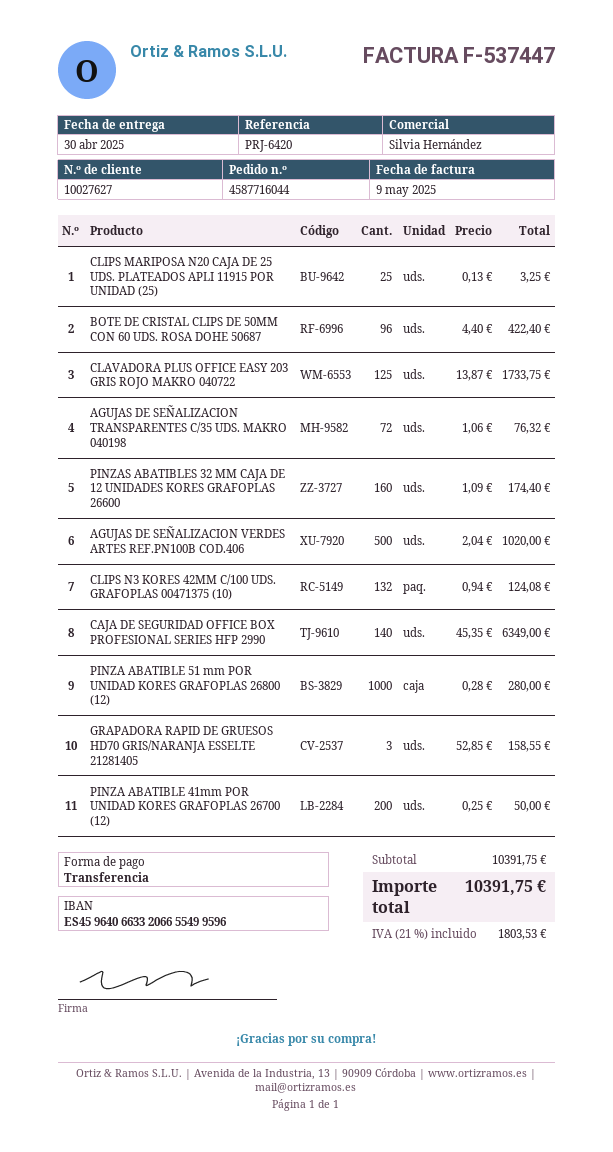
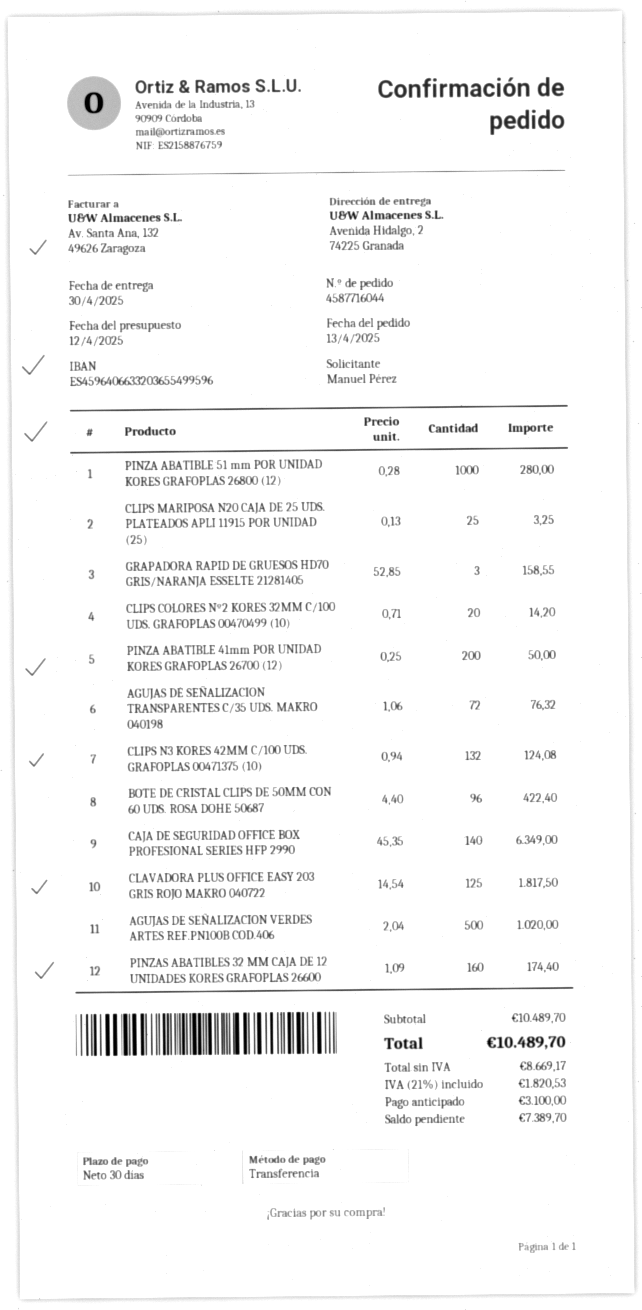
bank account: ES4596406633206655499596 -> ES4596406633203655499596
CLAVADORA PLUS OFFICE EASY 203 GRIS ROJO MAKRO 040722: 125 x 13.87 = 1733.75 -> 125 x 14.54 = 1817.50
CLIPS COLORES Nº2 KORES 32MM C/100 UDS. GRAFOPLAS 00470499 (10): none -> 20 x 0.71 = 14.20
subtotal: 10391.75 -> 10489.70
tax: 21% = 1803.53 -> 21% = 1820.53
total: 10391.75 -> 10489.70

